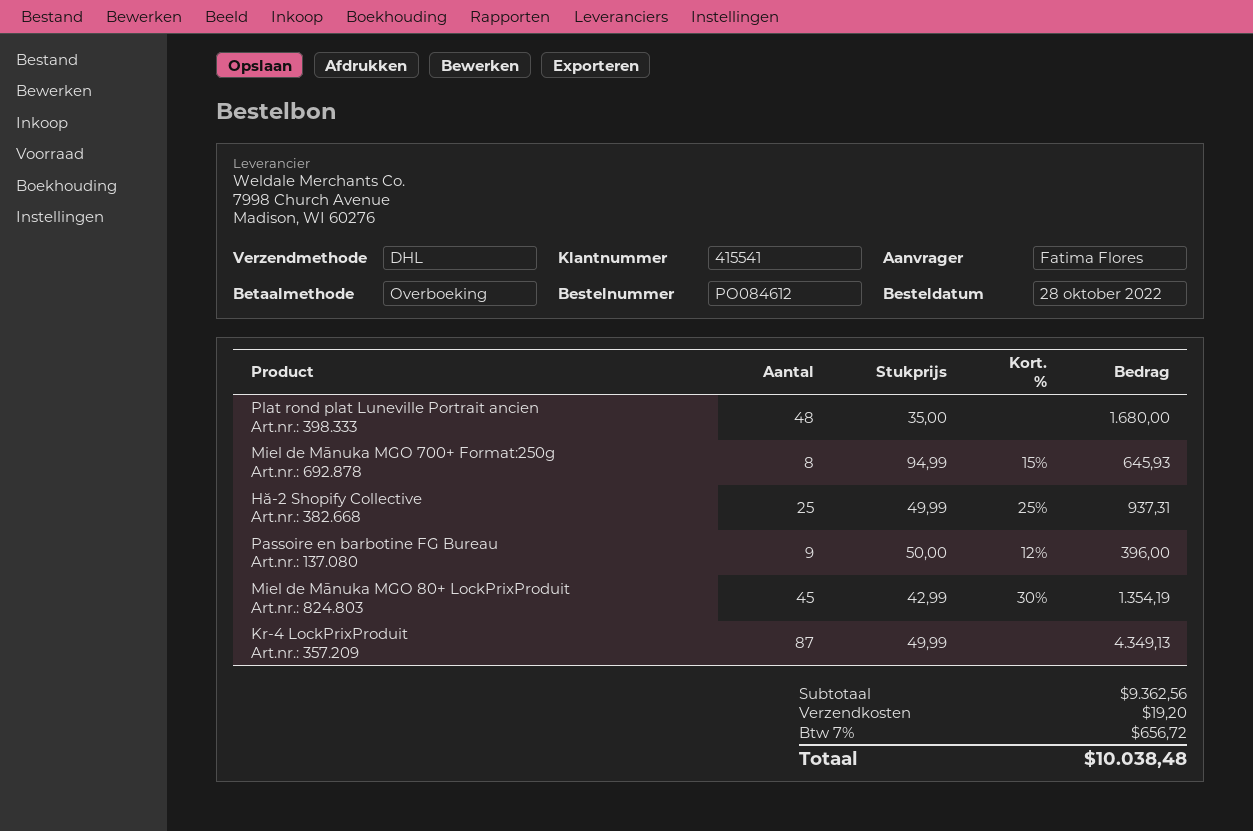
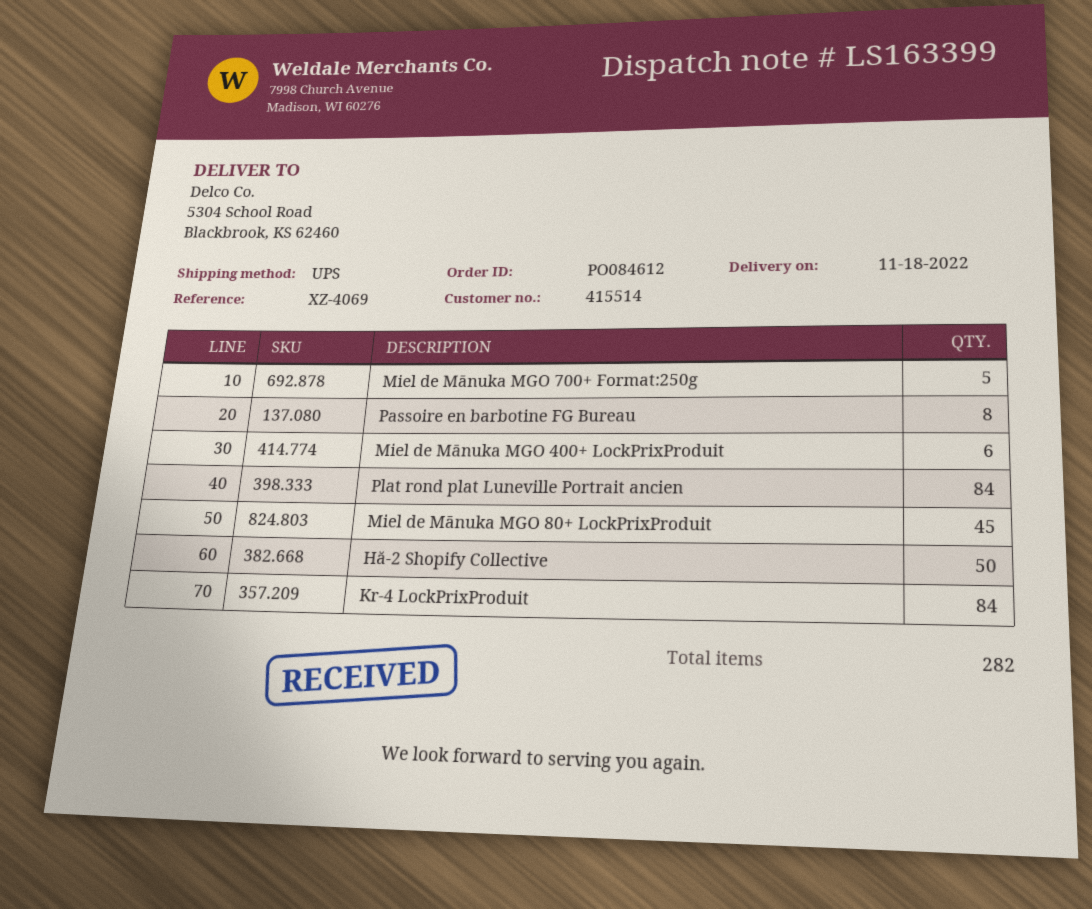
customer number: 415541 -> 415514
shipping method: DHL -> UPS
Plat rond plat Luneville Portrait ancien: 48 -> 84
Miel de Mānuka MGO 700+ Format:250g: 8 -> 5
Hă-2 Shopify Collective: 25 -> 50
Passoire en barbotine FG Bureau: 9 -> 8
Kr-4 LockPrixProduit: 87 -> 84
Miel de Mānuka MGO 400+ LockPrixProduit: none -> 6

